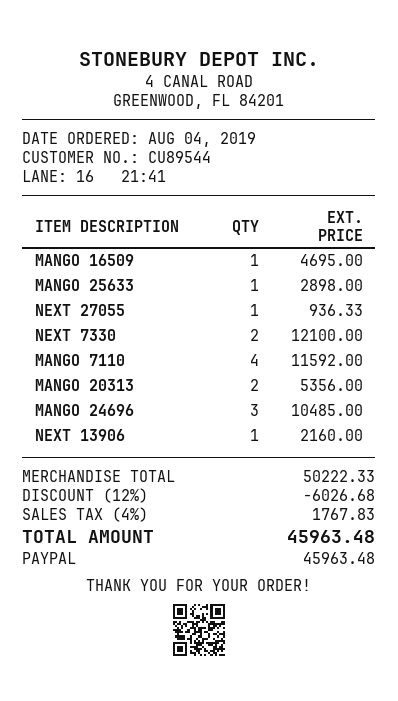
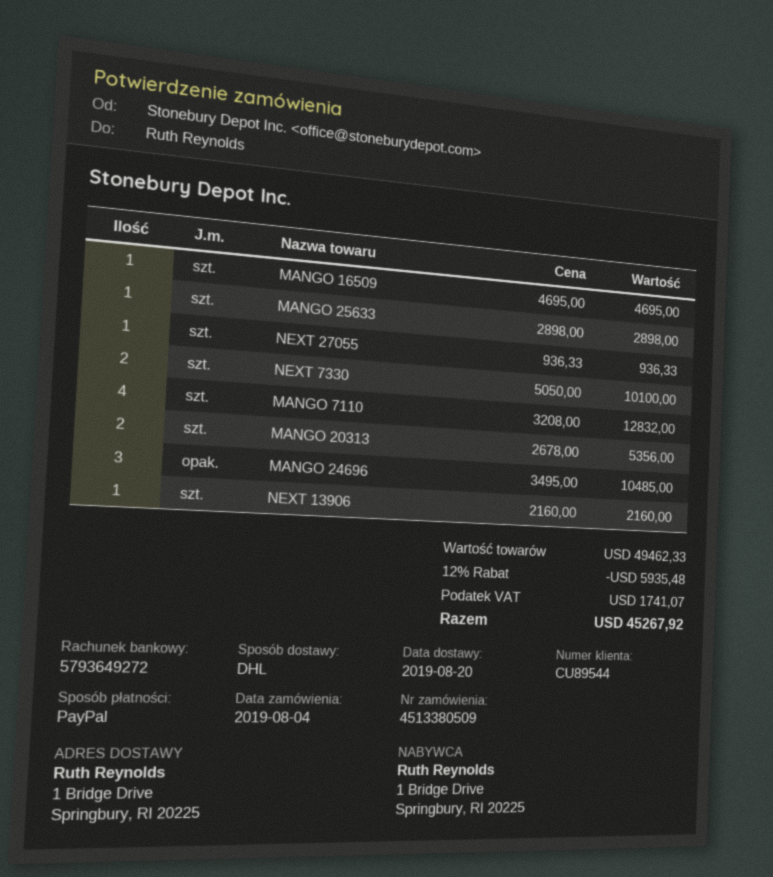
NEXT 7330: 2 for 12100.00 -> 2 for 10100.00
MANGO 7110: 4 for 11592.00 -> 4 for 12832.00
subtotal: 50222.33 -> 49462.33
discount: 12% = 6026.68 -> 12% = 5935.48
tax: 1767.83 -> 1741.07
total: 45963.48 -> 45267.92

